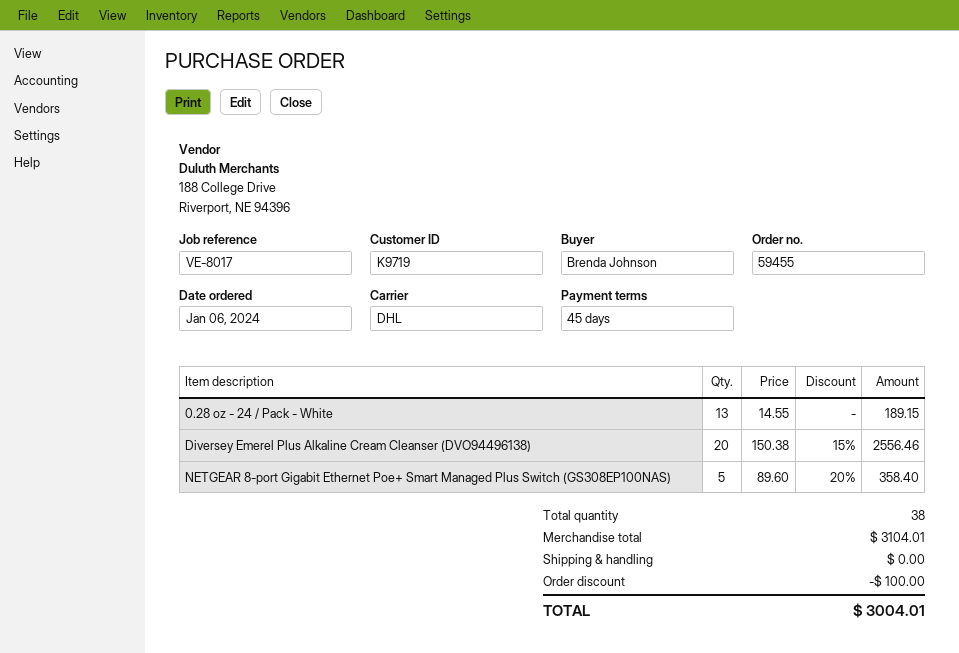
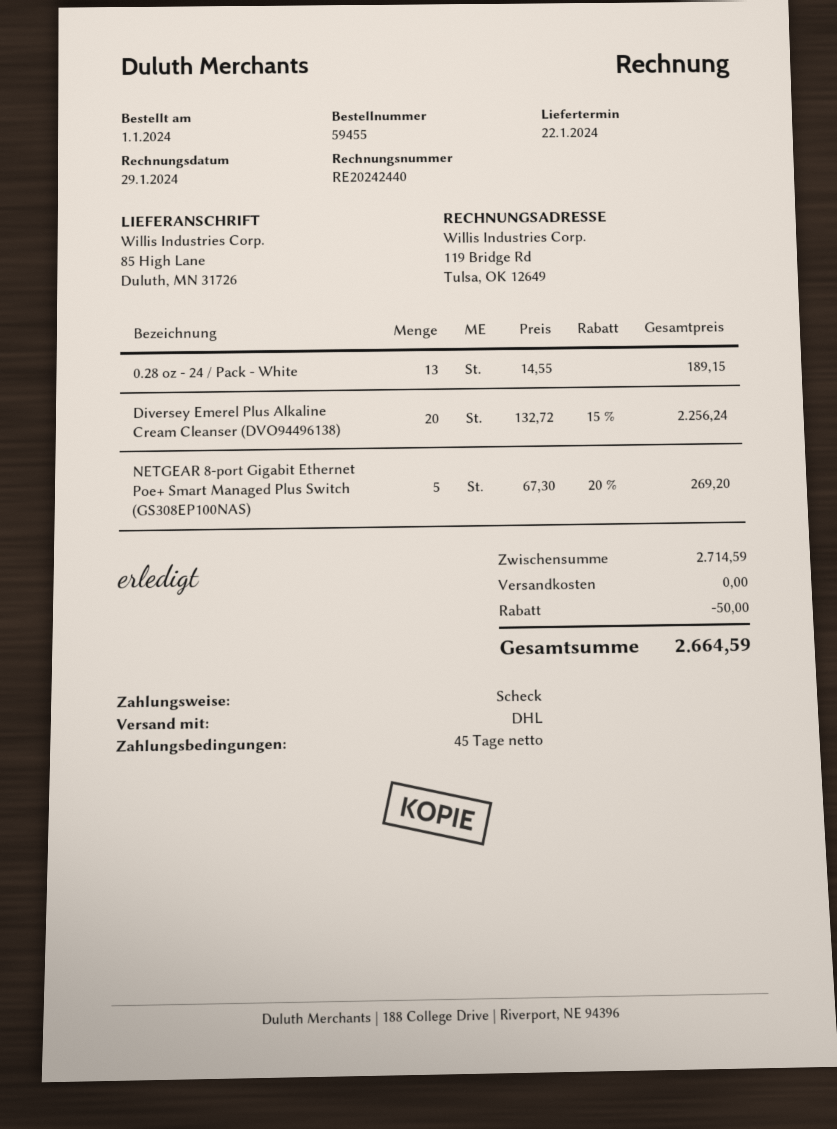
order date: 2024-01-06 -> 2024-01-01
Diversey Emerel Plus Alkaline Cream Cleanser (DVO94496138): 20 x 150.38 - 15% = 2556.46 -> 20 x 132.72 - 15% = 2256.24
NETGEAR 8-port Gigabit Ethernet Poe+ Smart Managed Plus Switch (GS308EP100NAS): 5 x 89.60 - 20% = 358.40 -> 5 x 67.30 - 20% = 269.20
subtotal: 3104.01 -> 2714.59
discount: 100.00 -> 50.00
total: 3004.01 -> 2664.59

